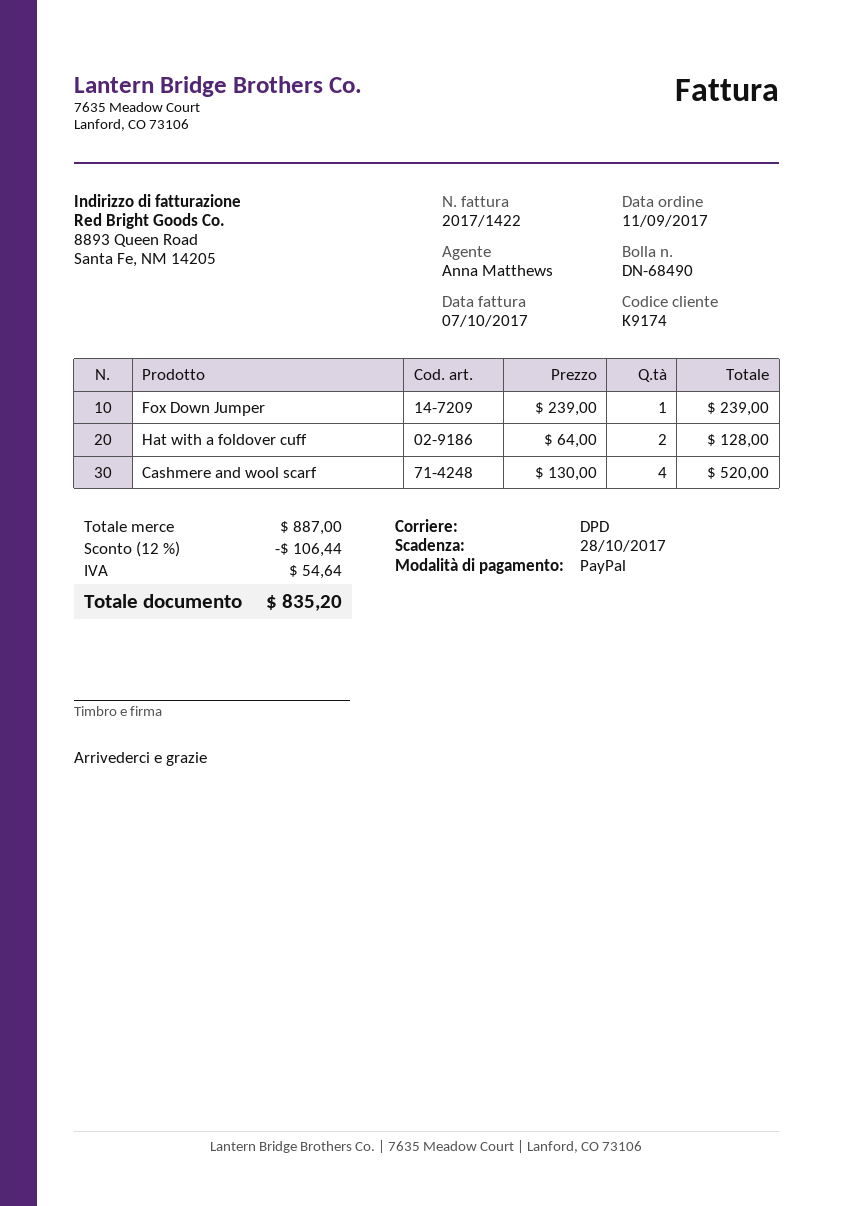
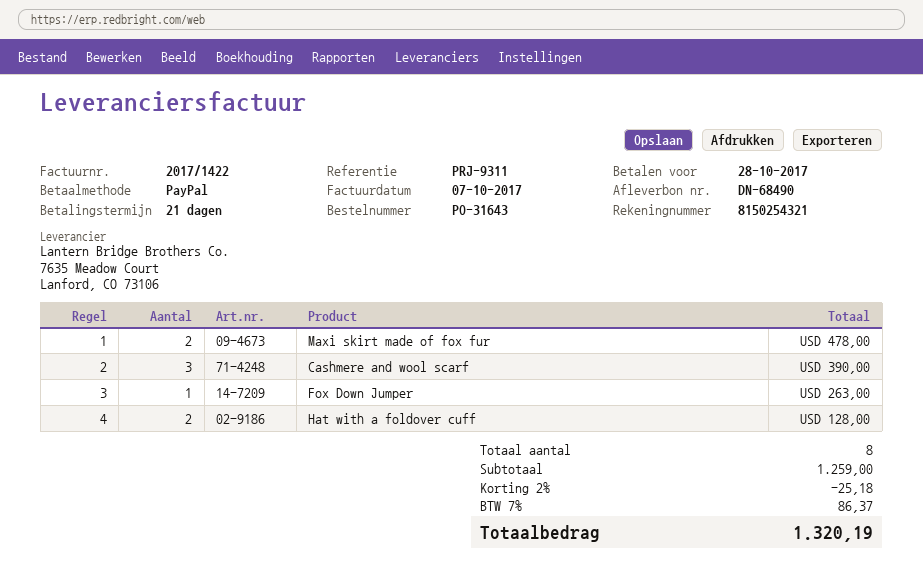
Fox Down Jumper: 1 for 239.00 -> 1 for 263.00
Cashmere and wool scarf: 4 for 520.00 -> 3 for 390.00
Maxi skirt made of fox fur: none -> 2 for 478.00
subtotal: 887.00 -> 1259.00
discount: 12% = 106.44 -> 2% = 25.18
tax: 54.64 -> 86.37
total: 835.20 -> 1320.19

